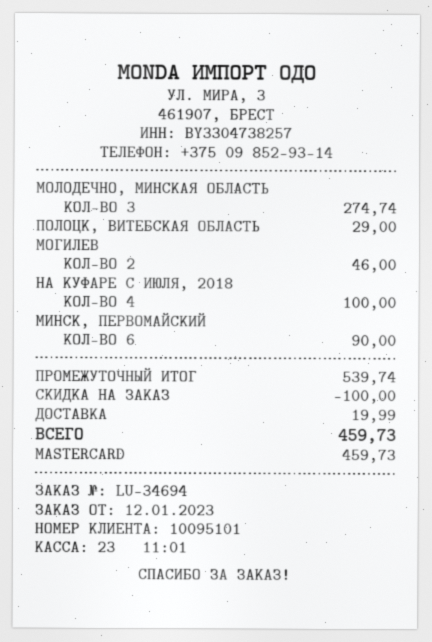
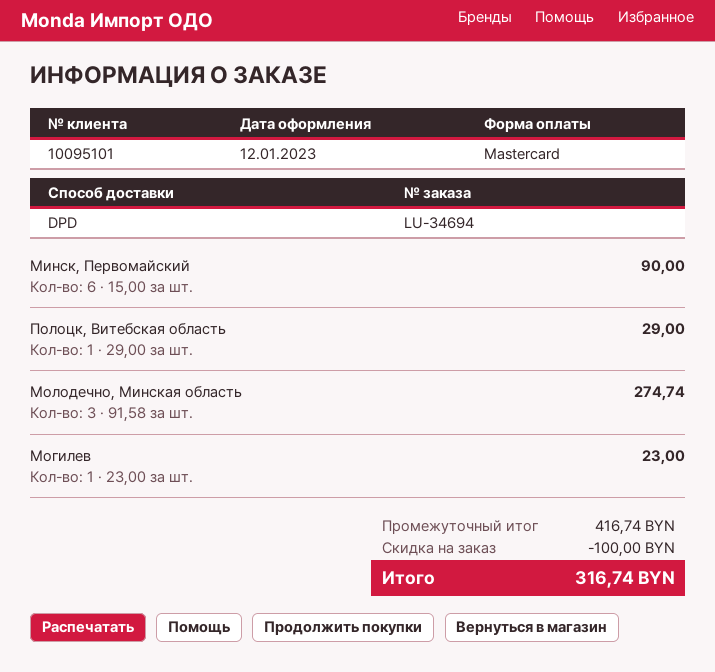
МОГИЛЕВ: 2 for 46.00 -> 1 for 23.00
НА КУФАРЕ С ИЮЛЯ, 2018: 4 for 100.00 -> none
subtotal: 539.74 -> 416.74
shipping: 19.99 -> none
total: 459.73 -> 316.74

